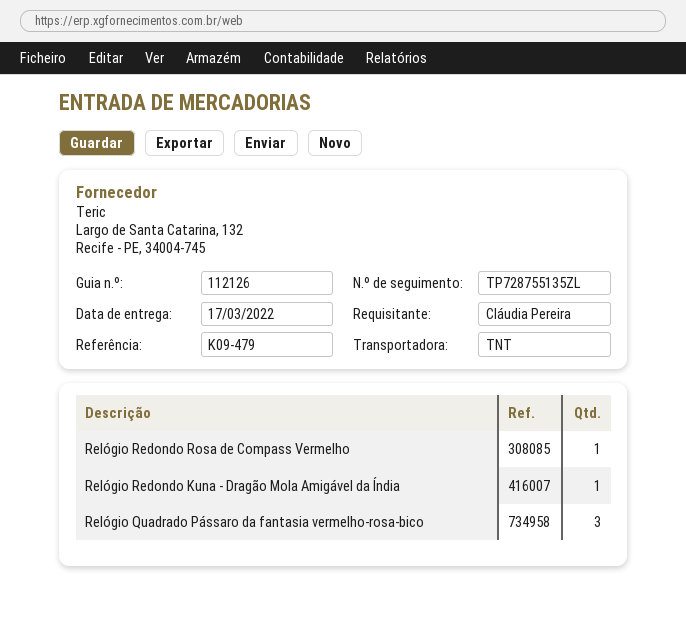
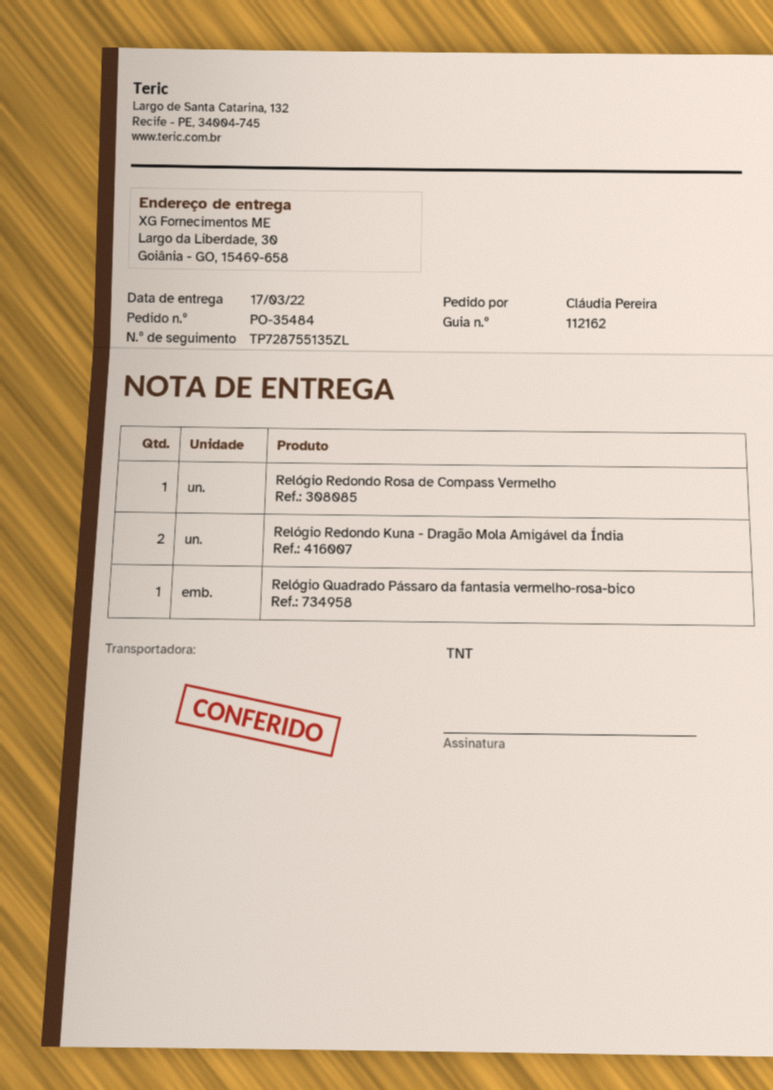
delivery note number: 112126 -> 112162
Relógio Redondo Kuna - Dragão Mola Amigável da Índia: 1 -> 2
Relógio Quadrado Pássaro da fantasia vermelho-rosa-bico: 3 -> 1

